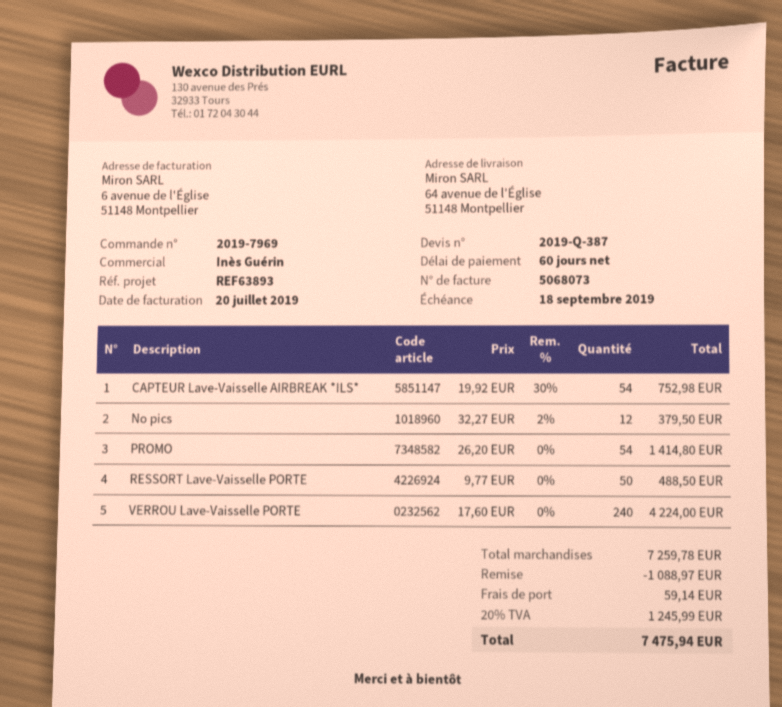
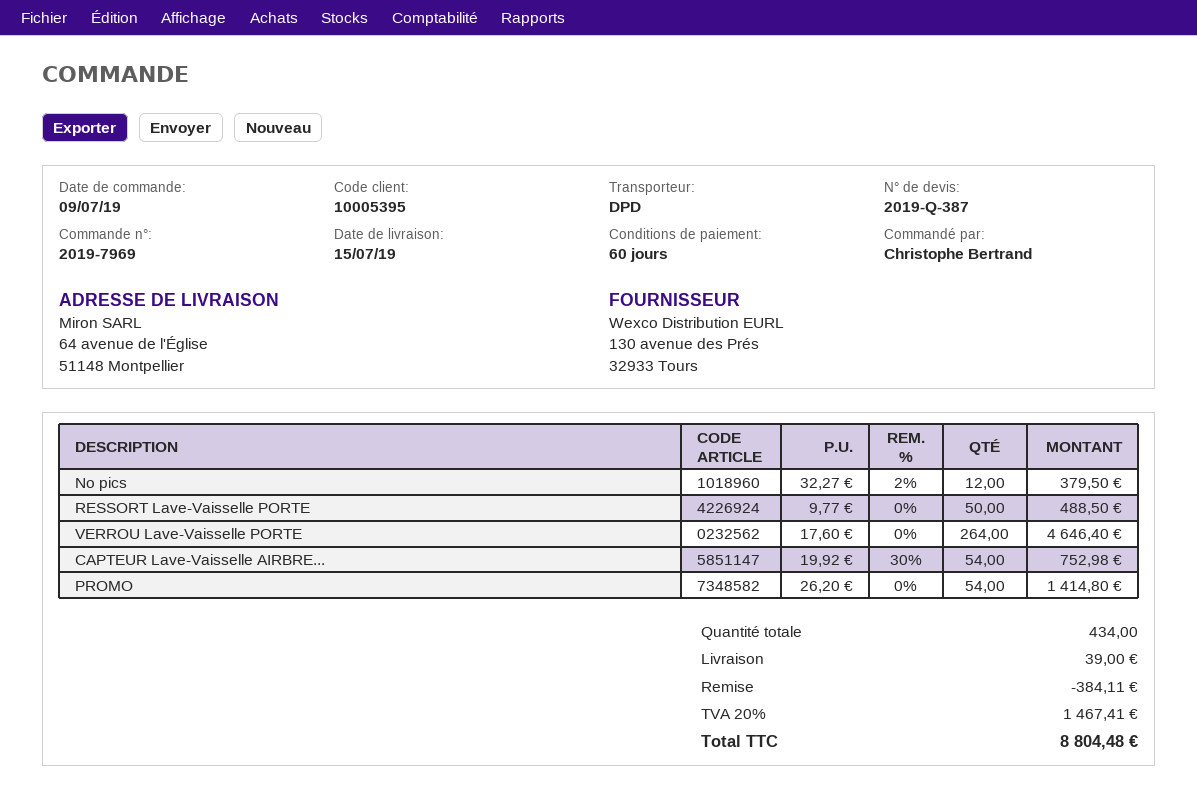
VERROU Lave-Vaisselle PORTE: 240 x 17.60 = 4224.00 -> 264 x 17.60 = 4646.40
discount: 1088.97 -> 384.11
shipping: 59.14 -> 39.00
tax: 20% = 1245.99 -> 20% = 1467.41
total: 7475.94 -> 8804.48

